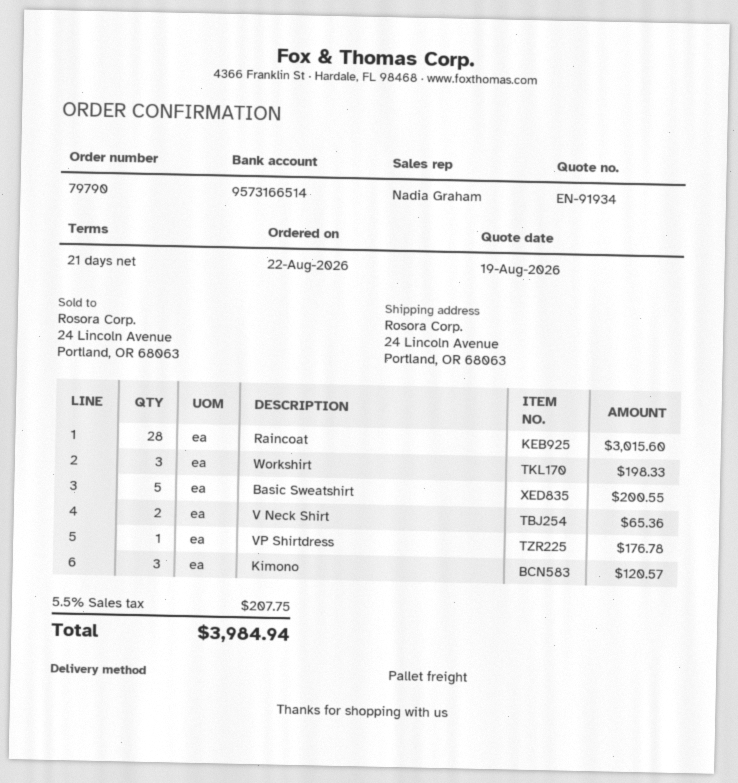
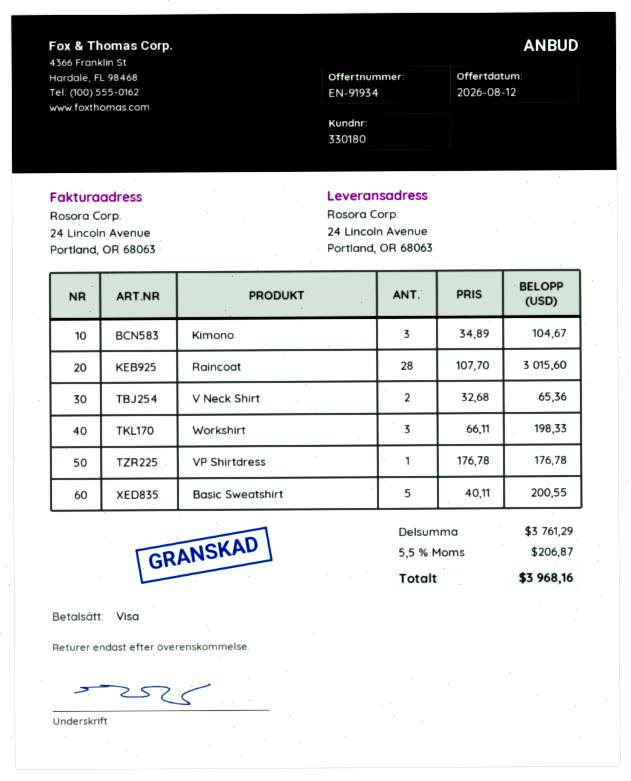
quote date: 2026-08-19 -> 2026-08-12
Kimono: 3 for 120.57 -> 3 for 104.67
tax: 5.5% = 207.75 -> 5.5% = 206.87
total: 3984.94 -> 3968.16

